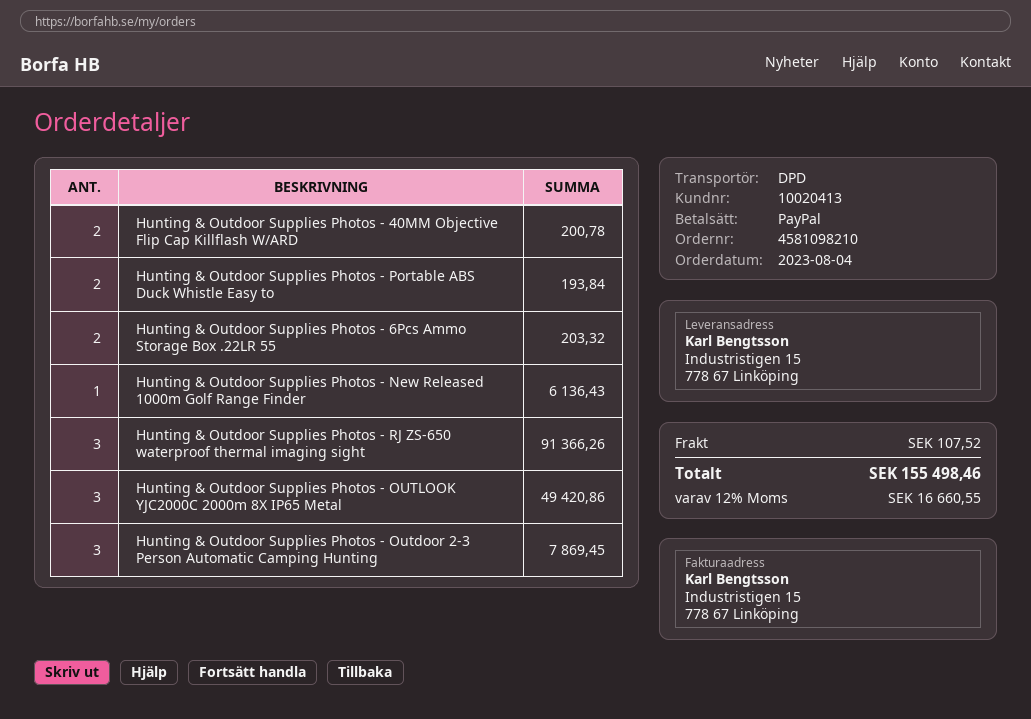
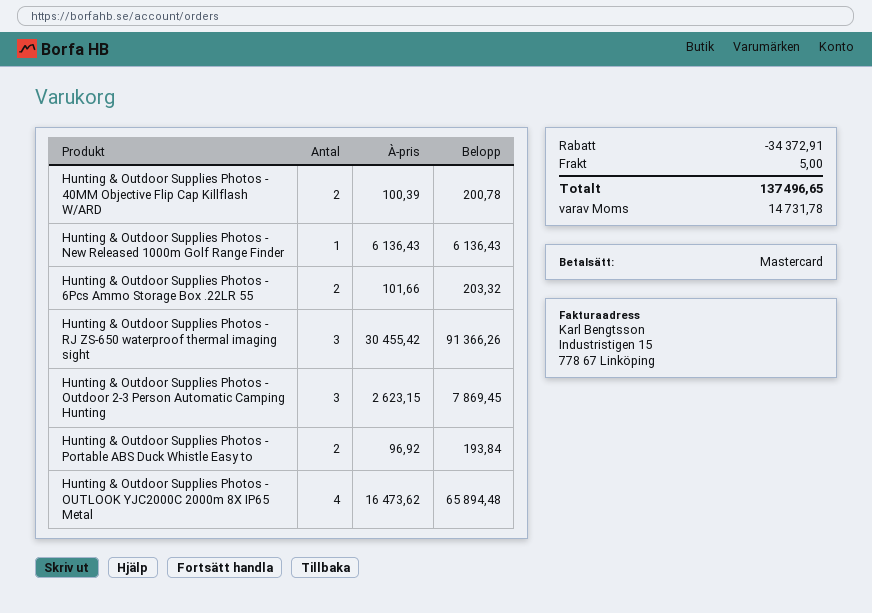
payment method: PayPal -> Mastercard
Hunting & Outdoor Supplies Photos - OUTLOOK YJC2000C 2000m 8X IP65 Metal: 3 for 49420.86 -> 4 for 65894.48
discount: none -> 34372.91
shipping: 107.52 -> 5.00
tax: 16660.55 -> 14731.78
total: 155498.46 -> 137496.65

